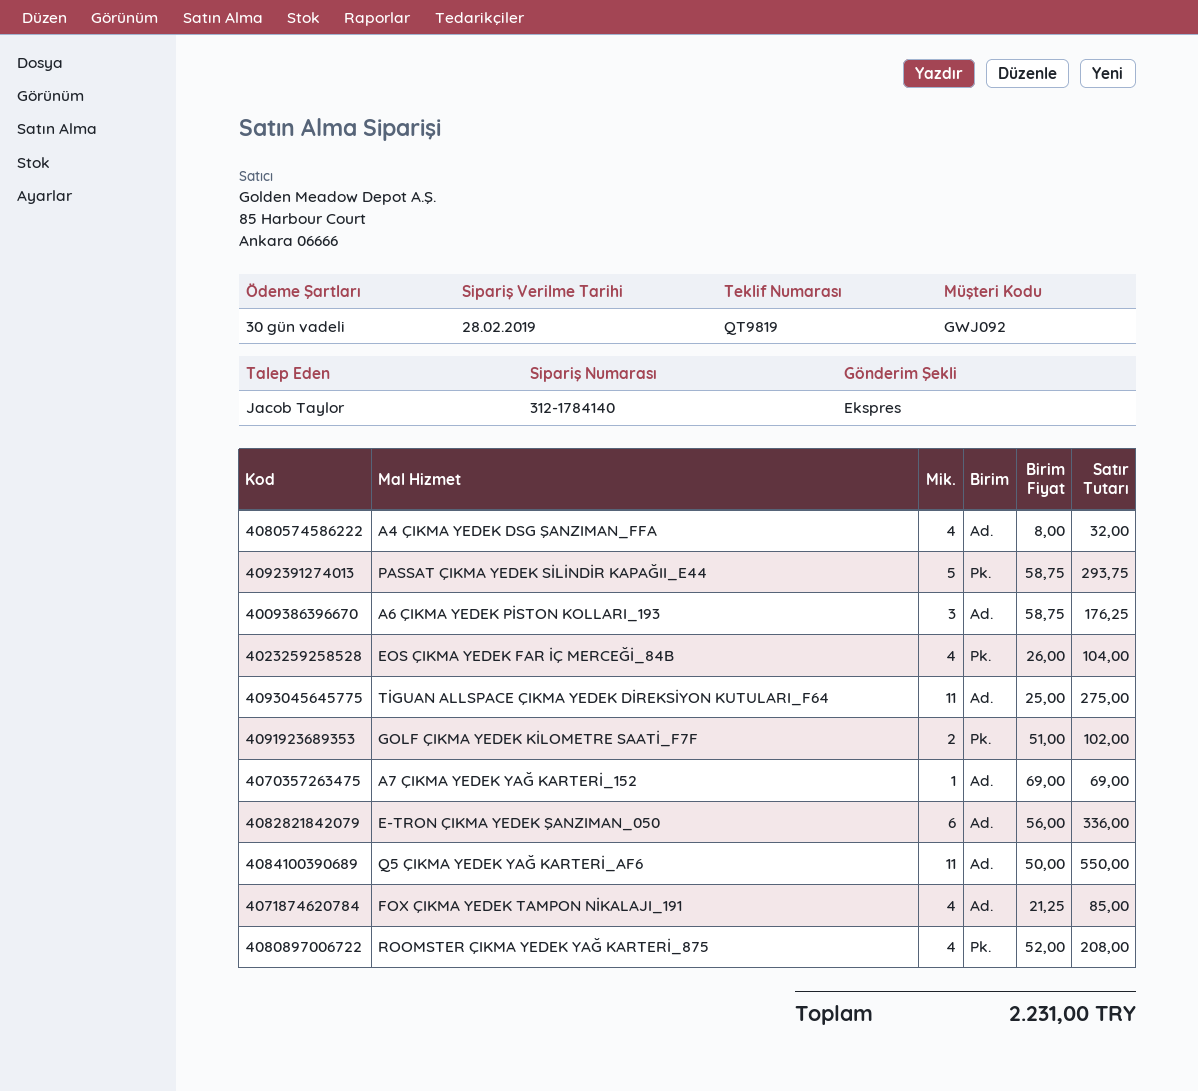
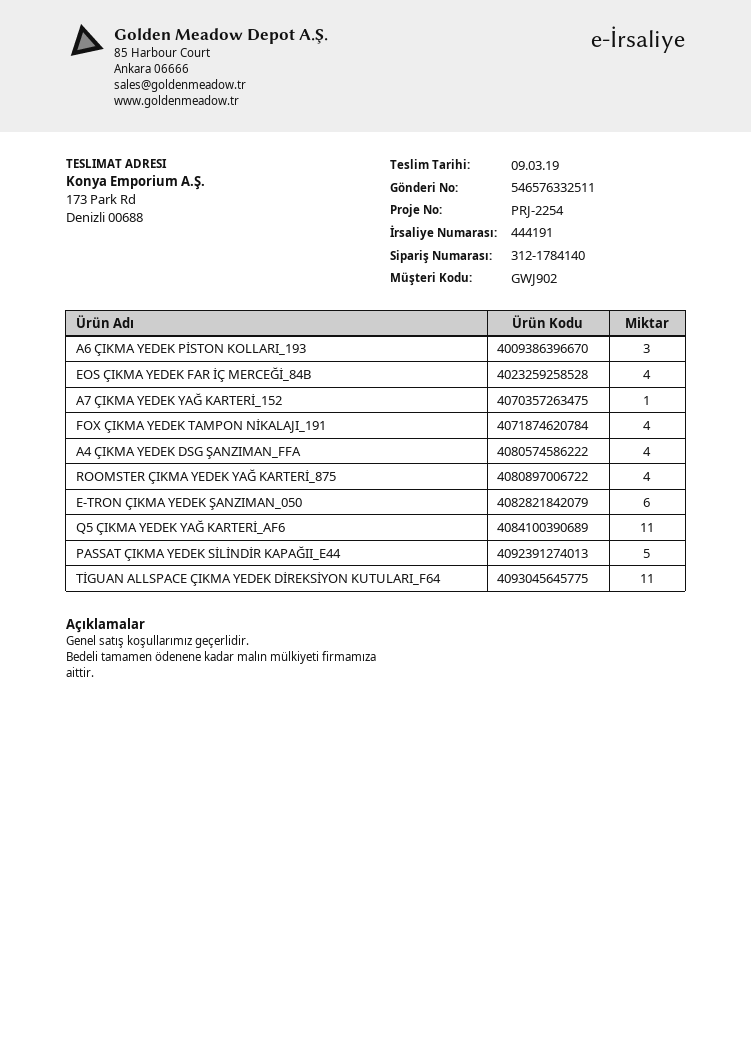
customer number: GWJ092 -> GWJ902
GOLF ÇIKMA YEDEK KİLOMETRE SAATİ_F7F: 2 -> none

